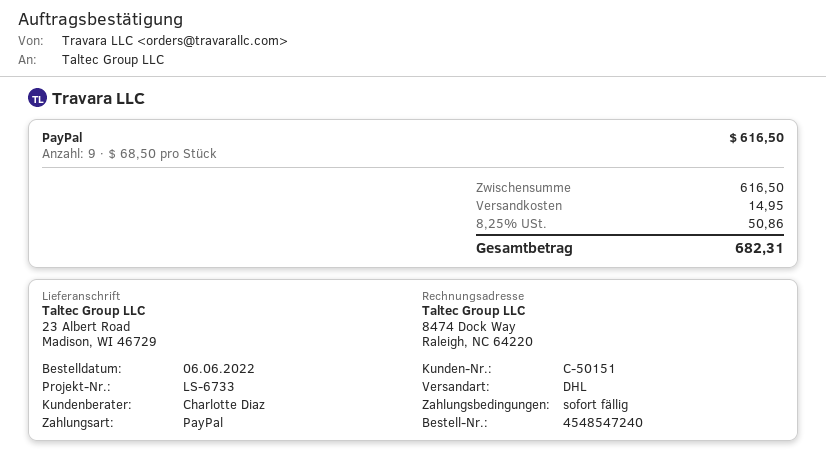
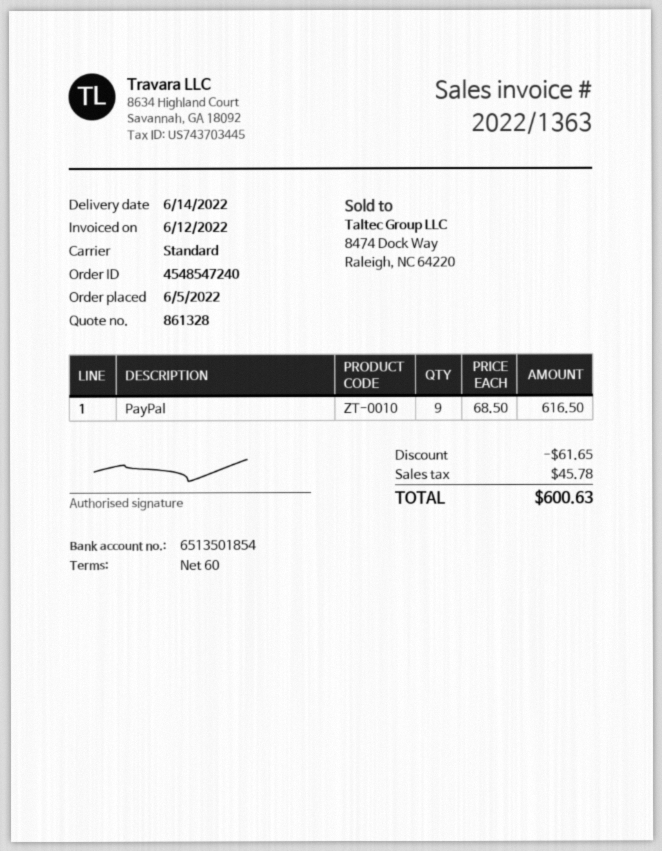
order date: 2022-06-06 -> 2022-06-05
payment terms: on receipt -> 60 days
shipping method: DHL -> standard
discount: none -> 61.65
shipping: 14.95 -> none
tax: 50.86 -> 45.78
total: 682.31 -> 600.63

